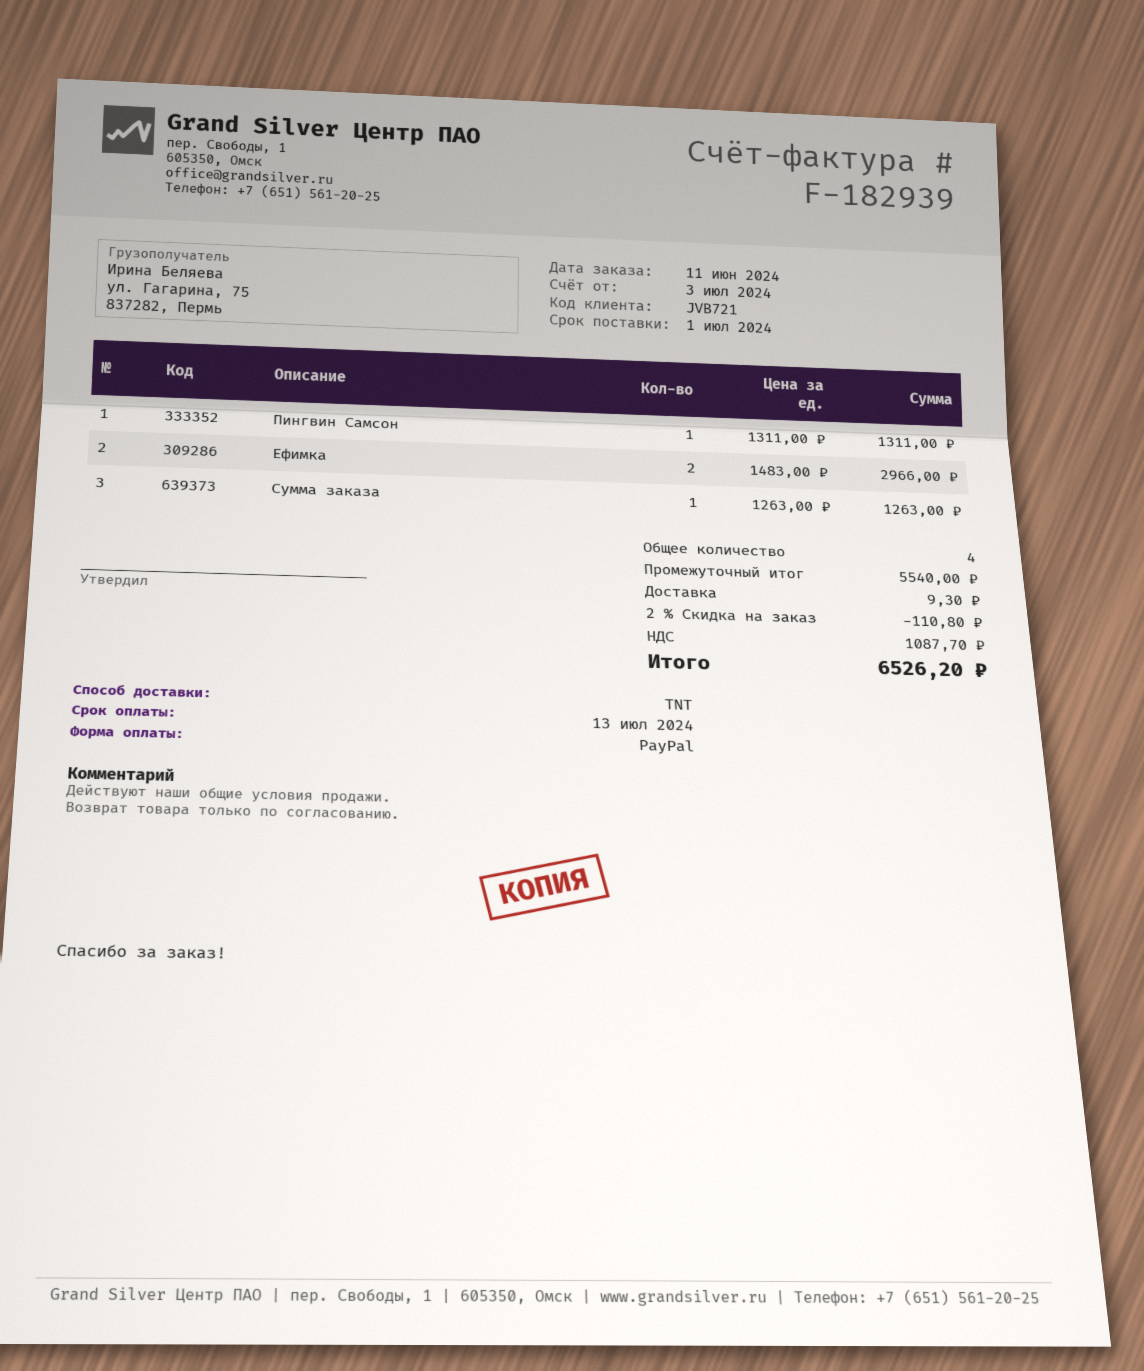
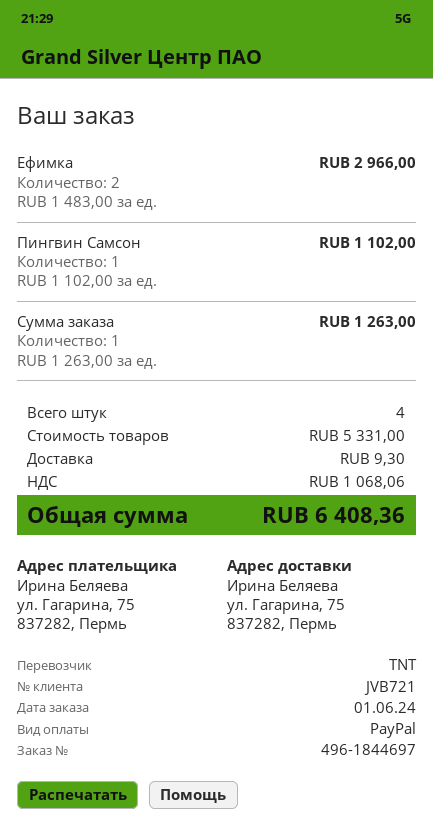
order date: 2024-06-11 -> 2024-06-01
Пингвин Самсон: 1 x 1311.00 = 1311.00 -> 1 x 1102.00 = 1102.00
subtotal: 5540.00 -> 5331.00
discount: 2% = 110.80 -> none
tax: 1087.70 -> 1068.06
total: 6526.20 -> 6408.36

